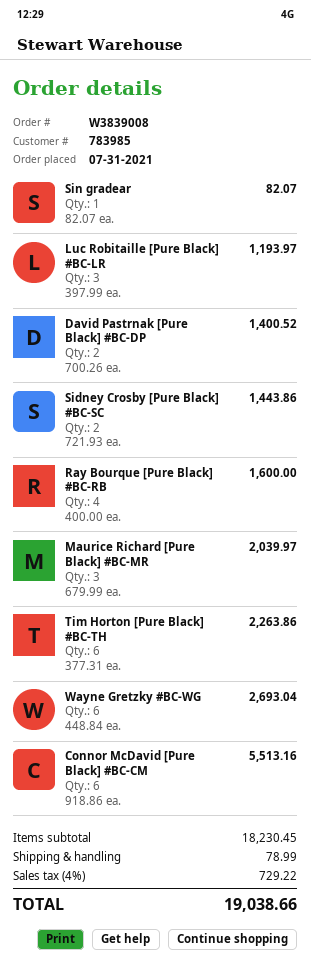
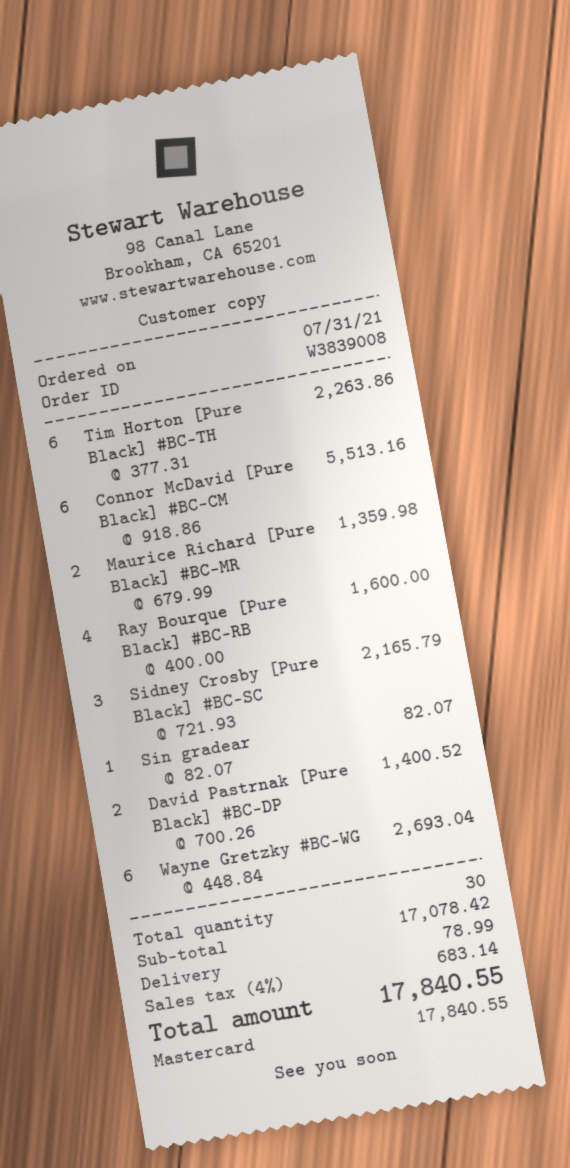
Luc Robitaille [Pure Black] #BC-LR: 3 x 397.99 = 1193.97 -> none
Sidney Crosby [Pure Black] #BC-SC: 2 x 721.93 = 1443.86 -> 3 x 721.93 = 2165.79
Maurice Richard [Pure Black] #BC-MR: 3 x 679.99 = 2039.97 -> 2 x 679.99 = 1359.98
subtotal: 18230.45 -> 17078.42
tax: 4% = 729.22 -> 4% = 683.14
total: 19038.66 -> 17840.55

